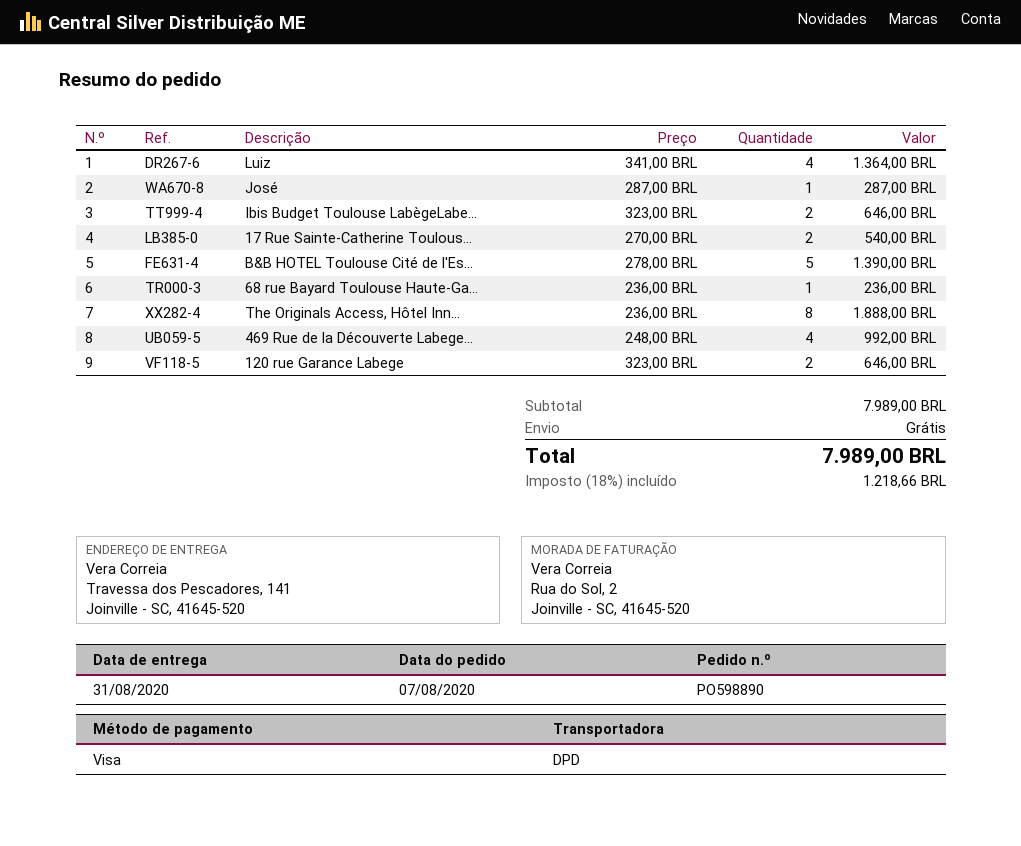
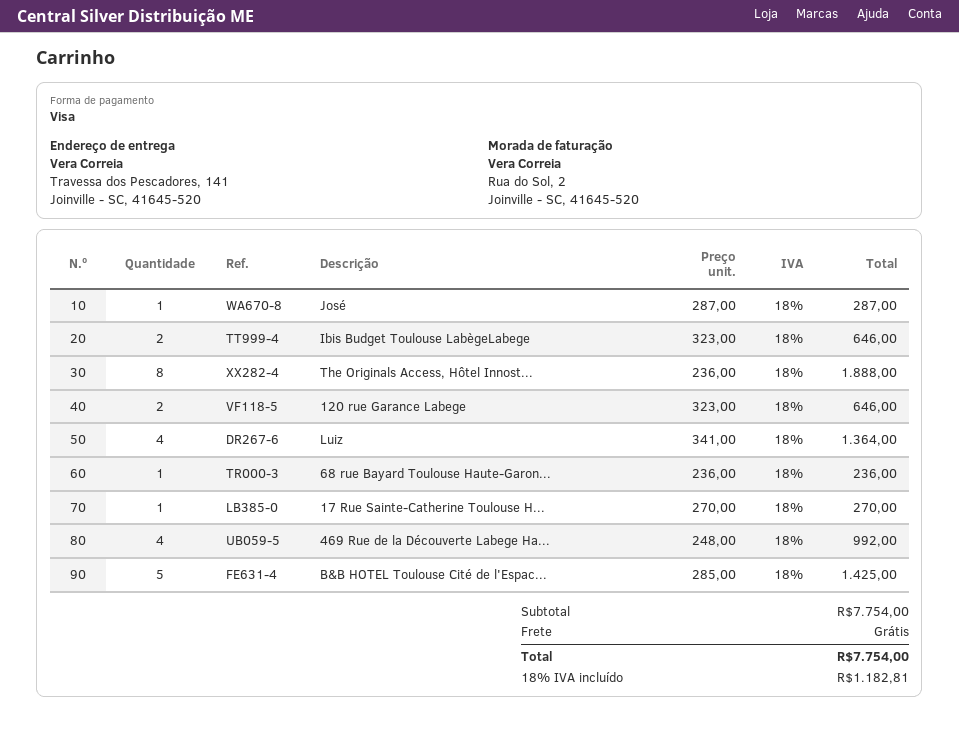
17 Rue Sainte-Catherine Toulous...: 2 x 270.00 = 540.00 -> 1 x 270.00 = 270.00
B&B HOTEL Toulouse Cité de l'Es...: 5 x 278.00 = 1390.00 -> 5 x 285.00 = 1425.00
subtotal: 7989.00 -> 7754.00
tax: 18% = 1218.66 -> 18% = 1182.81
total: 7989.00 -> 7754.00

